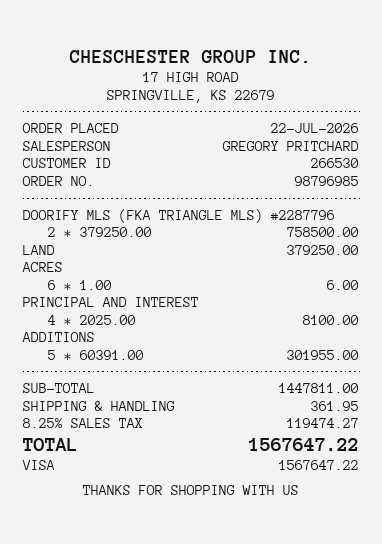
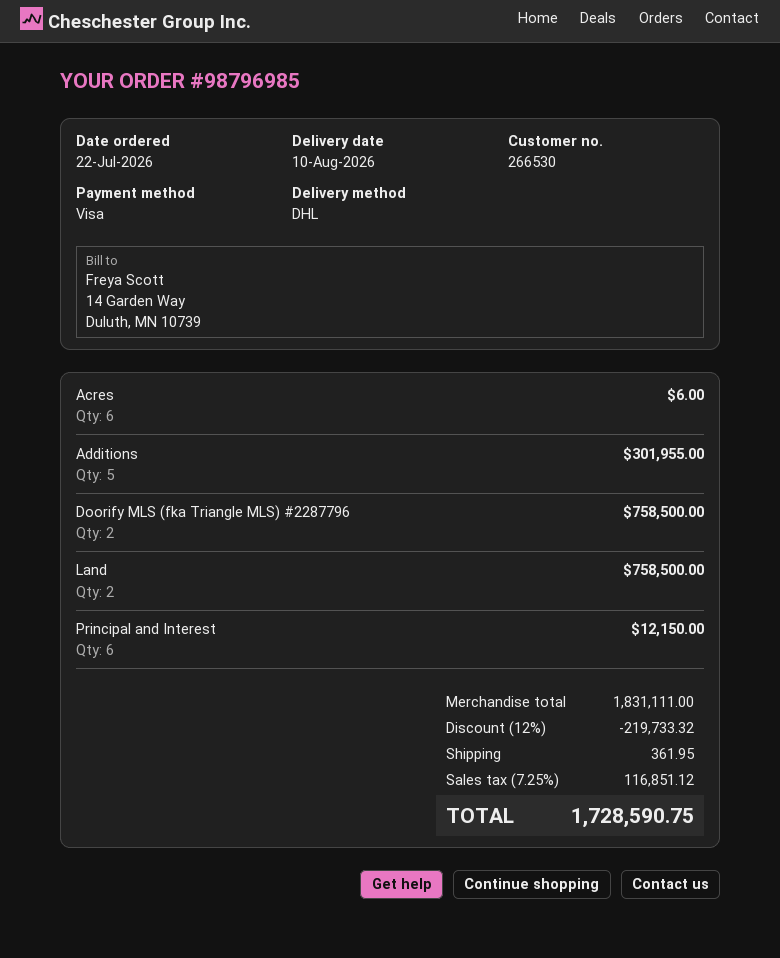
LAND: 1 for 379250.00 -> 2 for 758500.00
PRINCIPAL AND INTEREST: 4 for 8100.00 -> 6 for 12150.00
subtotal: 1447811.00 -> 1831111.00
discount: none -> 12% = 219733.32
tax: 8.25% = 119474.27 -> 7.25% = 116851.12
total: 1567647.22 -> 1728590.75

